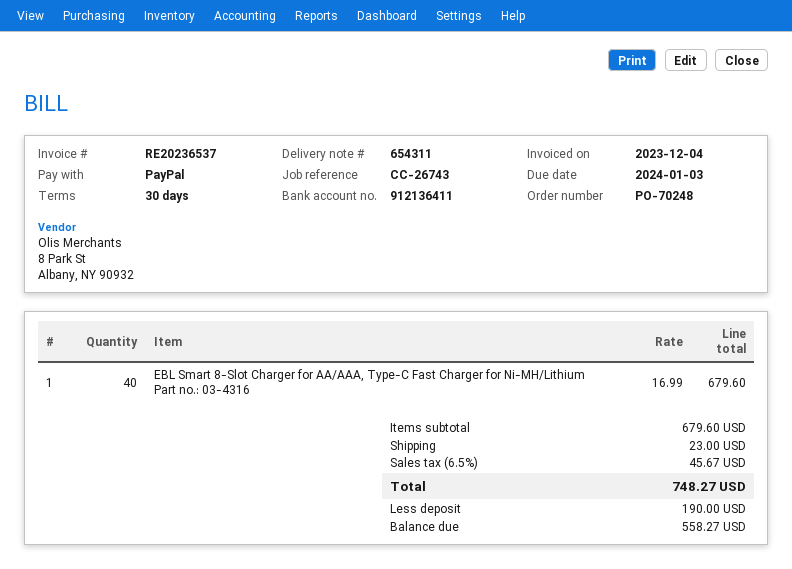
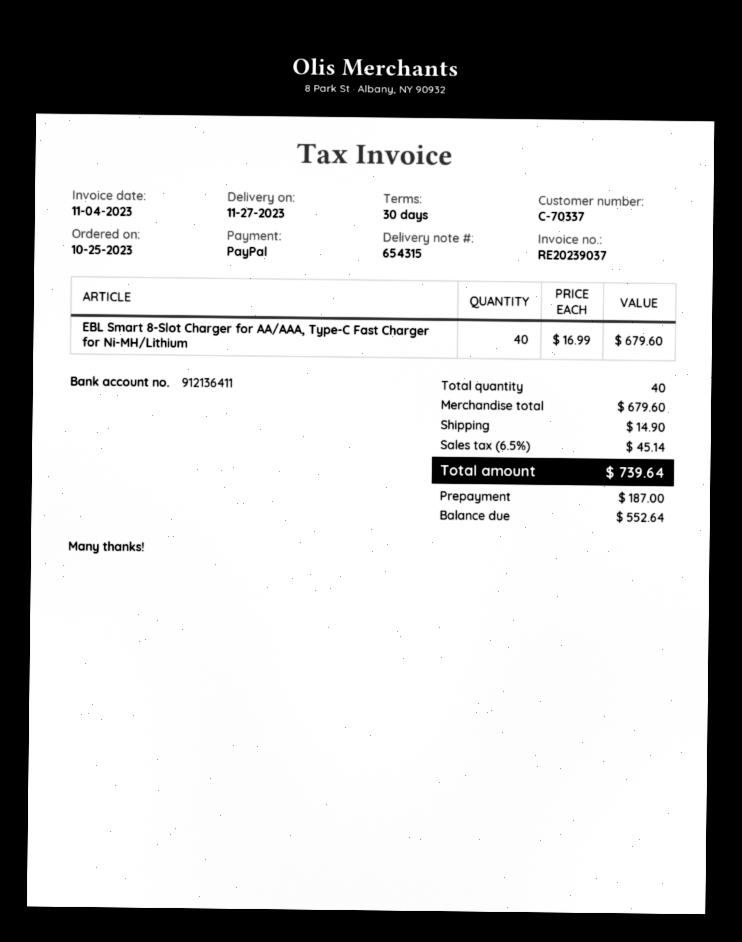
delivery note number: 654311 -> 654315
invoice number: RE20236537 -> RE20239037
invoice date: 2023-12-04 -> 2023-11-04
shipping: 23.00 -> 14.90
tax: 6.5% = 45.67 -> 6.5% = 45.14
total: 748.27 -> 739.64
deposit: 190.00 -> 187.00
balance: 558.27 -> 552.64

